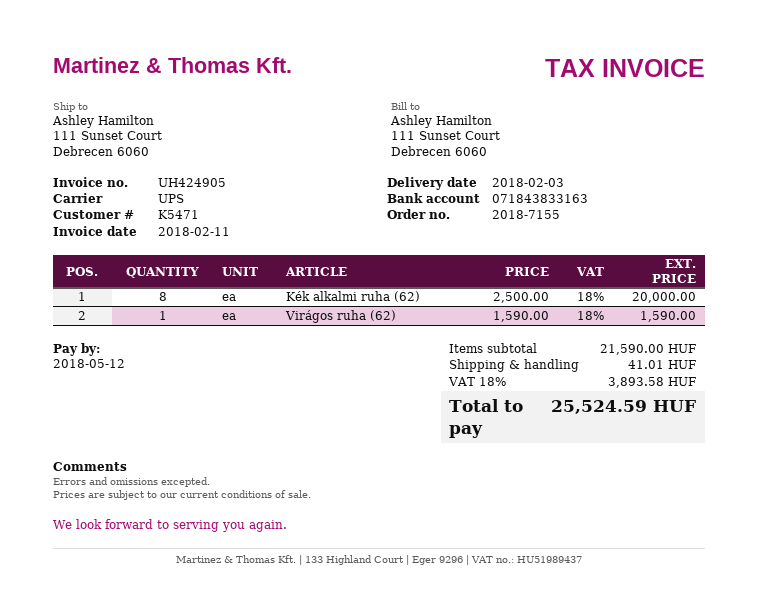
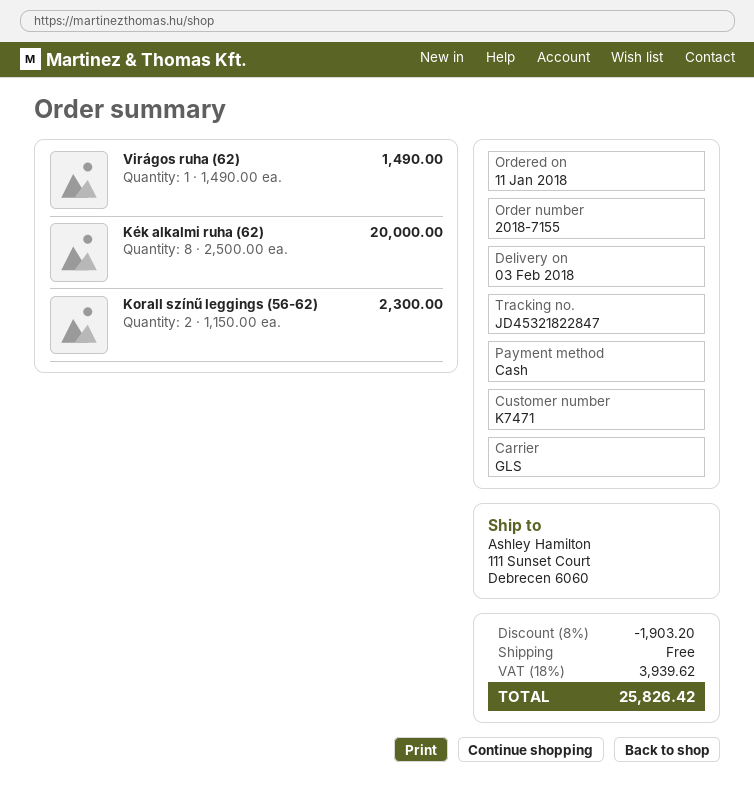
customer number: K5471 -> K7471
shipping method: UPS -> GLS
Virágos ruha (62): 1 x 1590.00 = 1590.00 -> 1 x 1490.00 = 1490.00
Korall színű leggings (56-62): none -> 2 x 1150.00 = 2300.00
discount: none -> 8% = 1903.20
shipping: 41.01 -> 0.00
tax: 18% = 3893.58 -> 18% = 3939.62
total: 25524.59 -> 25826.42

